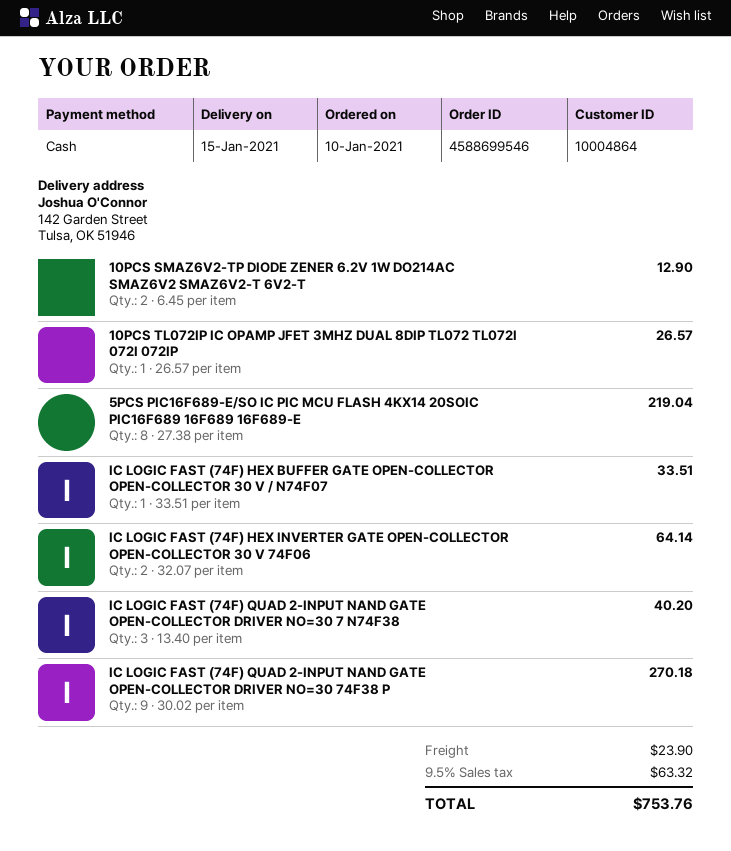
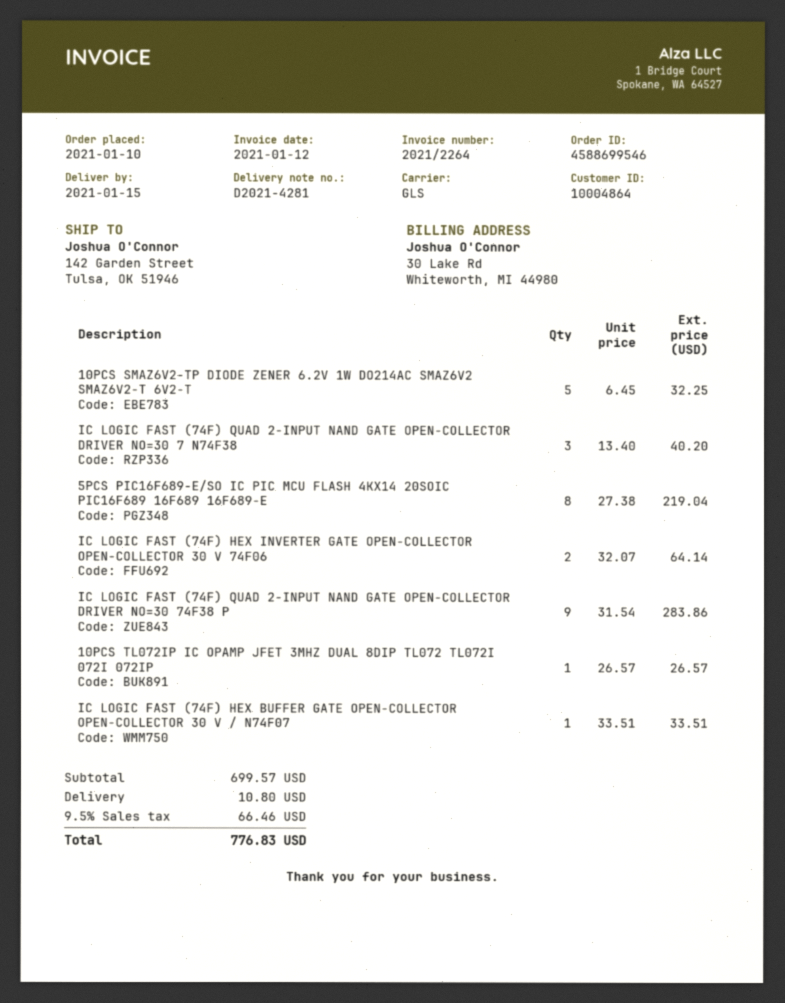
10PCS SMAZ6V2-TP DIODE ZENER 6.2V 1W DO214AC SMAZ6V2 SMAZ6V2-T 6V2-T: 2 x 6.45 = 12.90 -> 5 x 6.45 = 32.25
IC LOGIC FAST (74F) QUAD 2-INPUT NAND GATE OPEN-COLLECTOR DRIVER NO=30 74F38 P: 9 x 30.02 = 270.18 -> 9 x 31.54 = 283.86
shipping: 23.90 -> 10.80
tax: 9.5% = 63.32 -> 9.5% = 66.46
total: 753.76 -> 776.83

